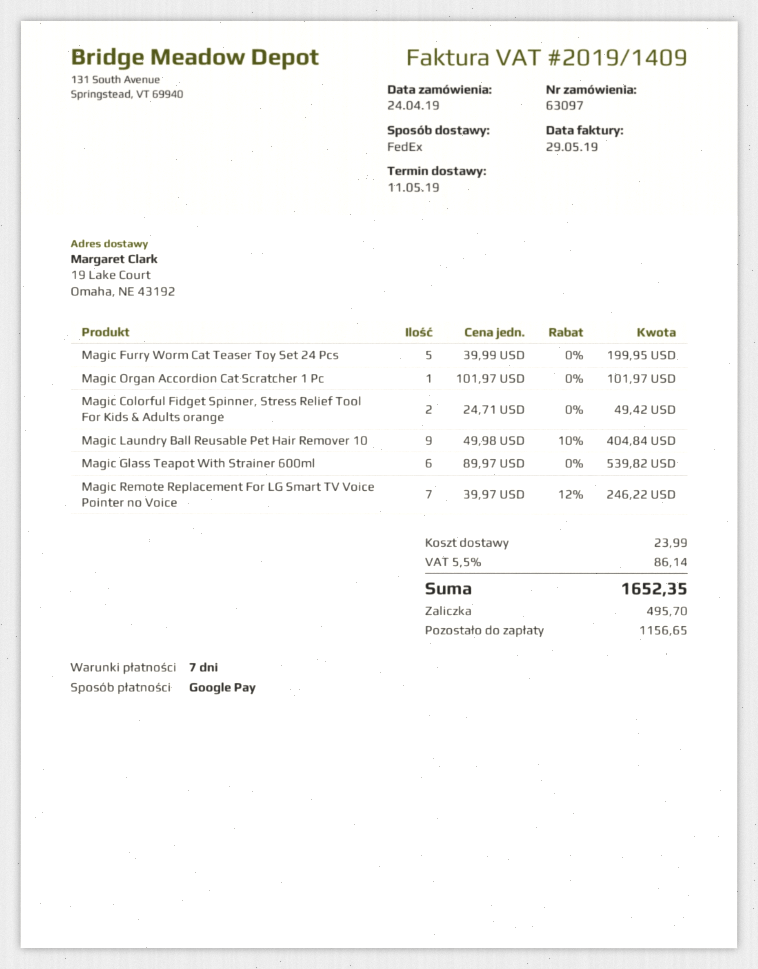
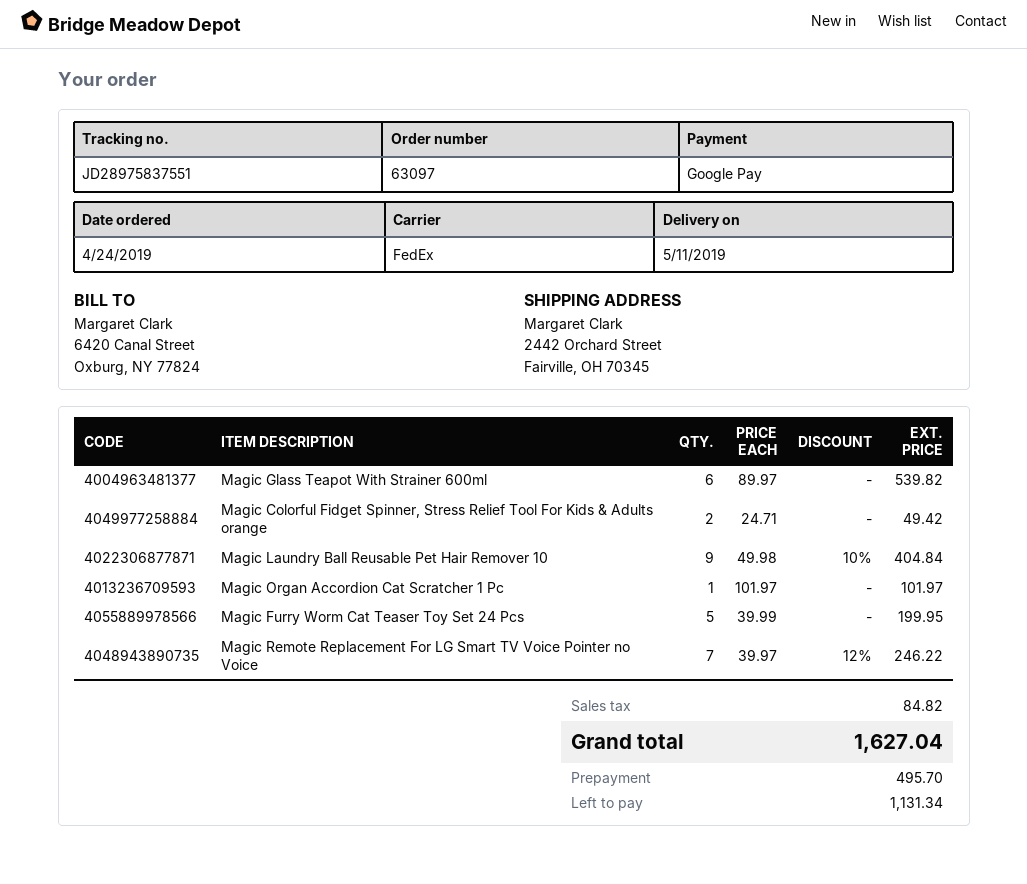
ship to: 19 Lake Court, Omaha, NE 43192 -> 2442 Orchard Street, Fairville, OH 70345
shipping: 23.99 -> none
tax: 86.14 -> 84.82
total: 1652.35 -> 1627.04
balance: 1156.65 -> 1131.34

